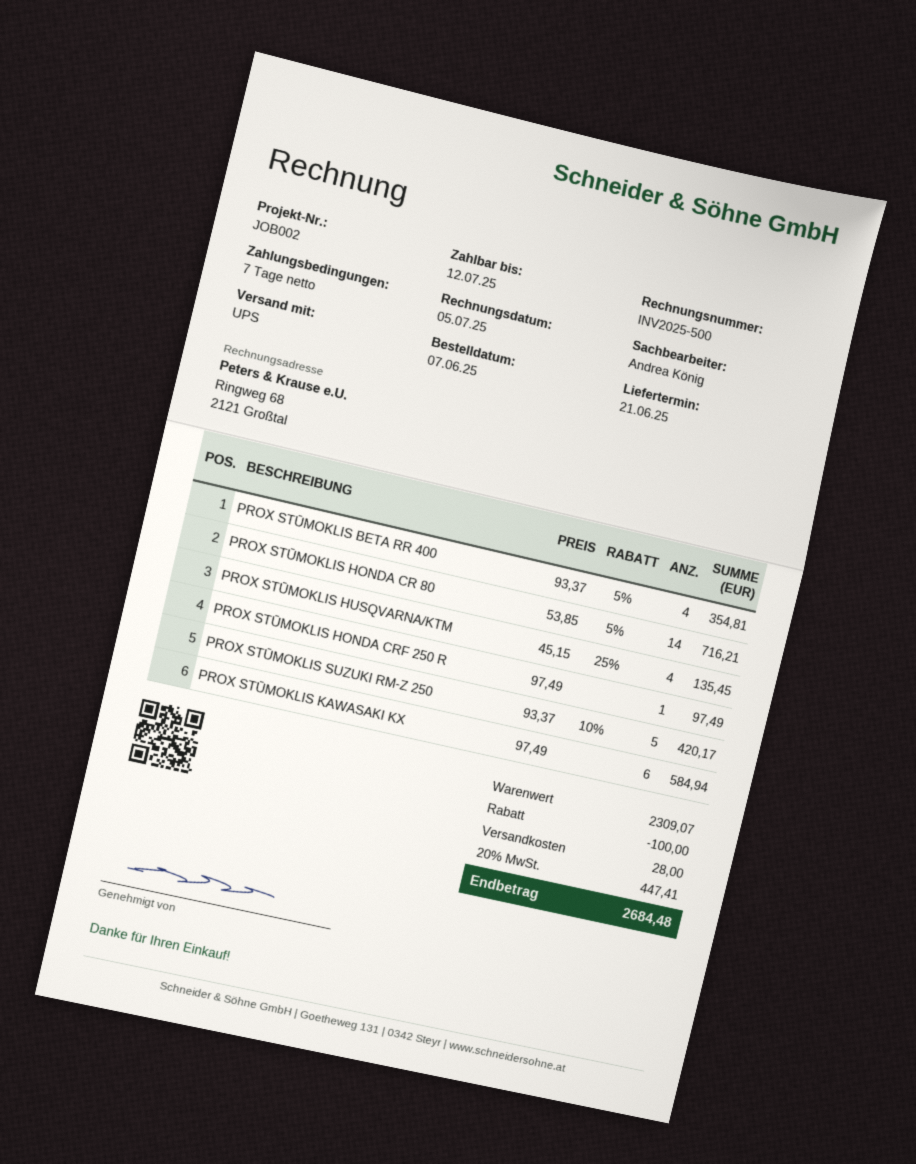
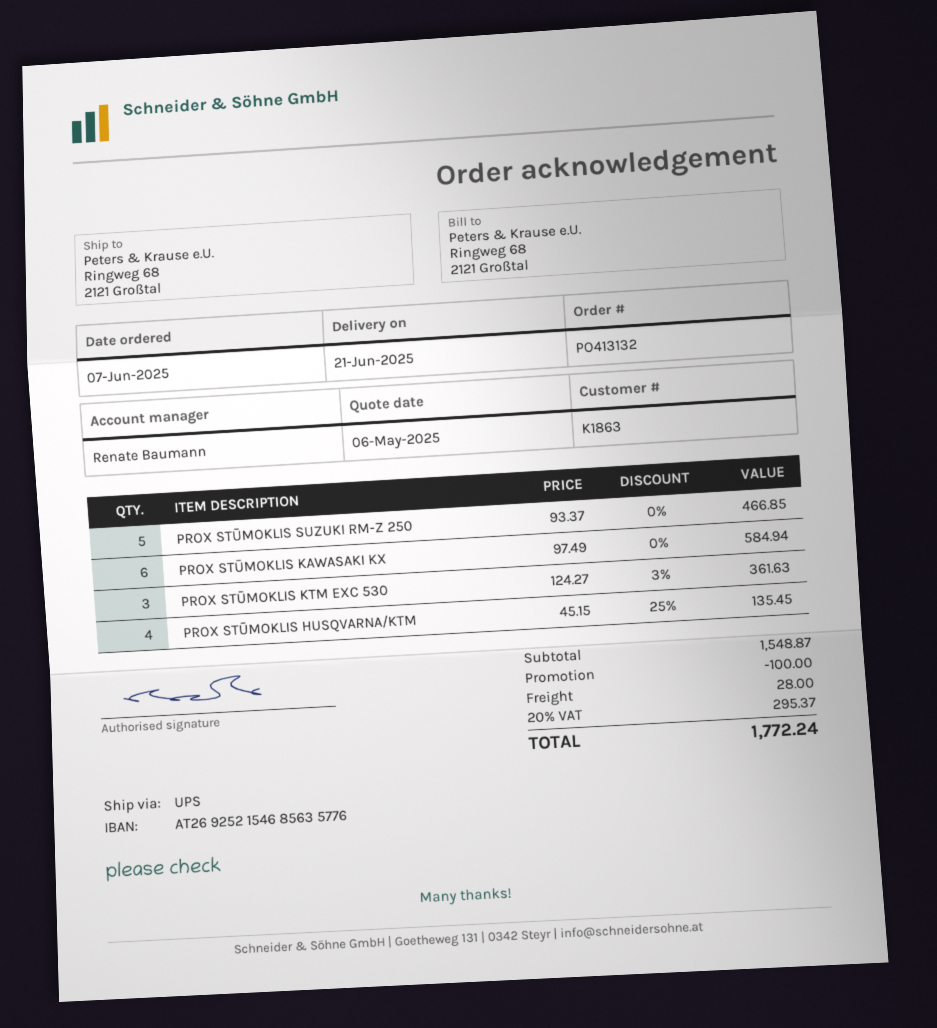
sales rep: Andrea König -> Renate Baumann
PROX STŪMOKLIS BETA RR 400: 4 x 93.37 - 5% = 354.81 -> none
PROX STŪMOKLIS HONDA CR 80: 14 x 53.85 - 5% = 716.21 -> none
PROX STŪMOKLIS HONDA CRF 250 R: 1 x 97.49 = 97.49 -> none
PROX STŪMOKLIS SUZUKI RM-Z 250: 5 x 93.37 - 10% = 420.17 -> 5 x 93.37 = 466.85
PROX STŪMOKLIS KTM EXC 530: none -> 3 x 124.27 - 3% = 361.63
subtotal: 2309.07 -> 1548.87
tax: 20% = 447.41 -> 20% = 295.37
total: 2684.48 -> 1772.24

